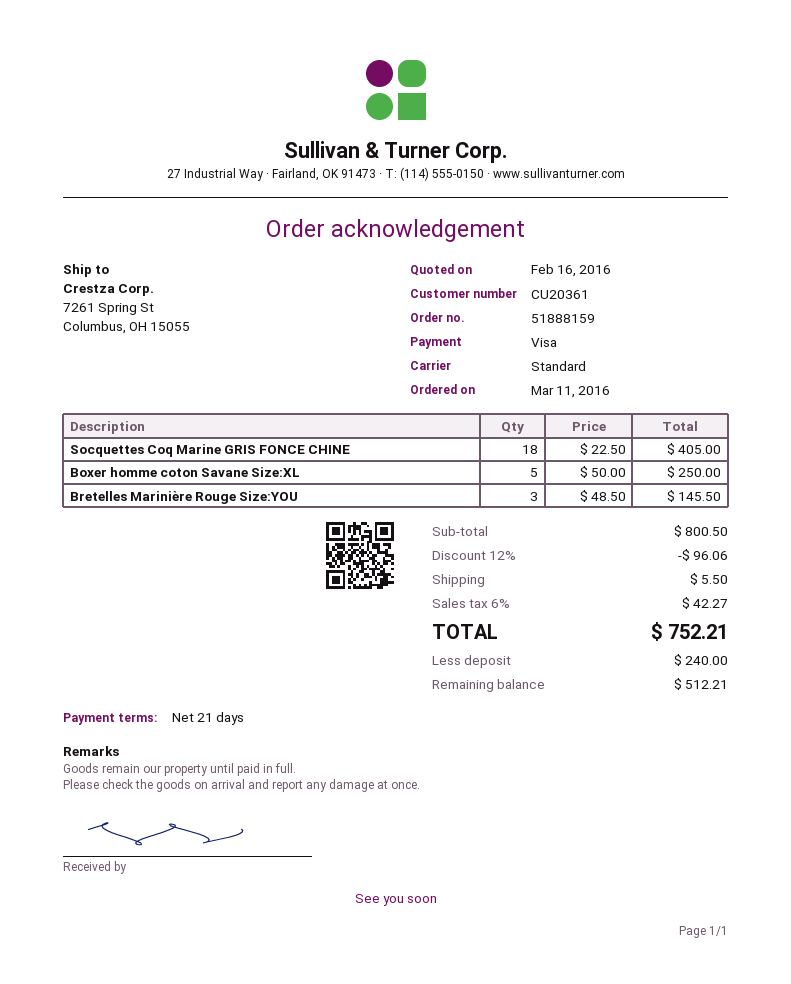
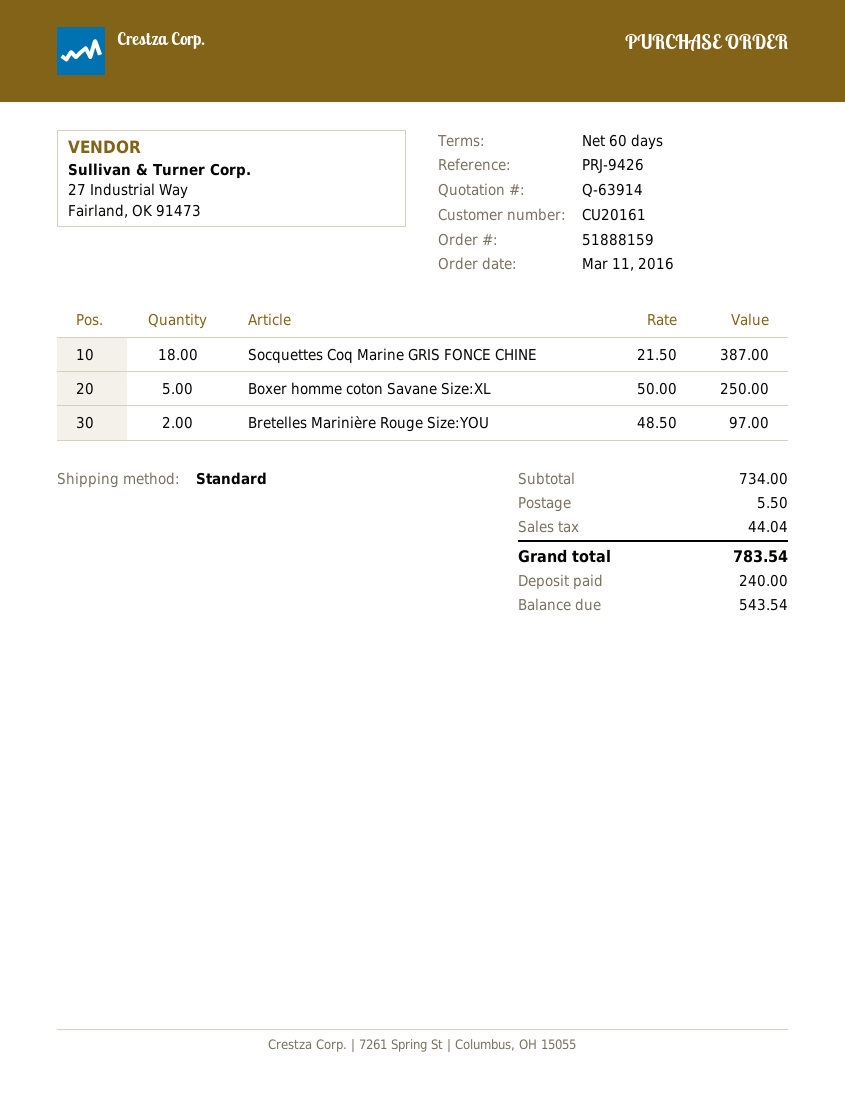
payment terms: 21 days -> 60 days
customer number: CU20361 -> CU20161
Socquettes Coq Marine GRIS FONCE CHINE: 18 x 22.50 = 405.00 -> 18 x 21.50 = 387.00
Bretelles Marinière Rouge Size:YOU: 3 x 48.50 = 145.50 -> 2 x 48.50 = 97.00
subtotal: 800.50 -> 734.00
discount: 12% = 96.06 -> none
tax: 42.27 -> 44.04
total: 752.21 -> 783.54
balance: 512.21 -> 543.54

